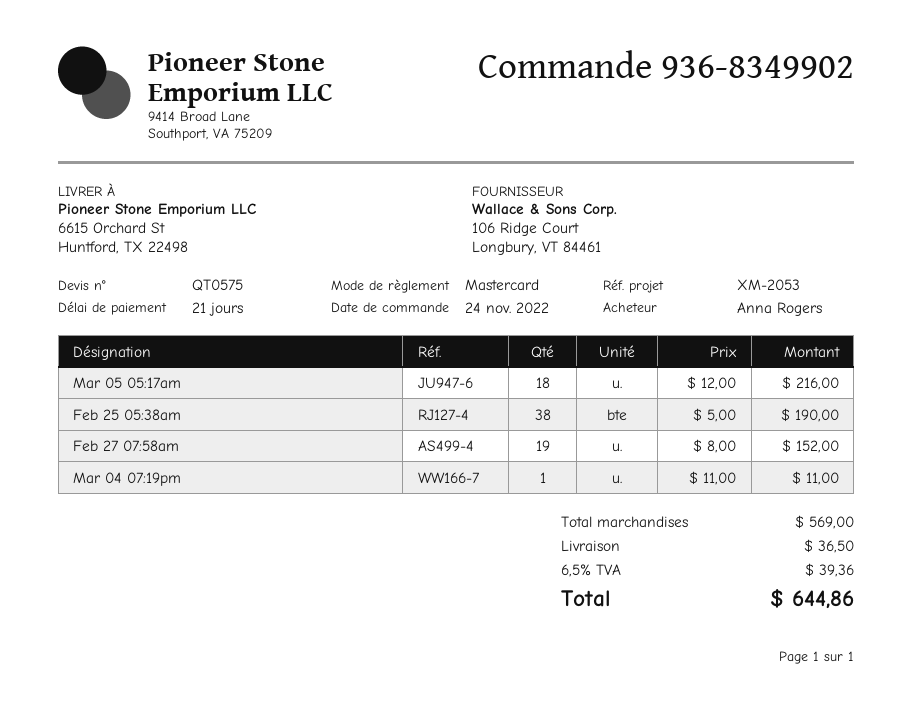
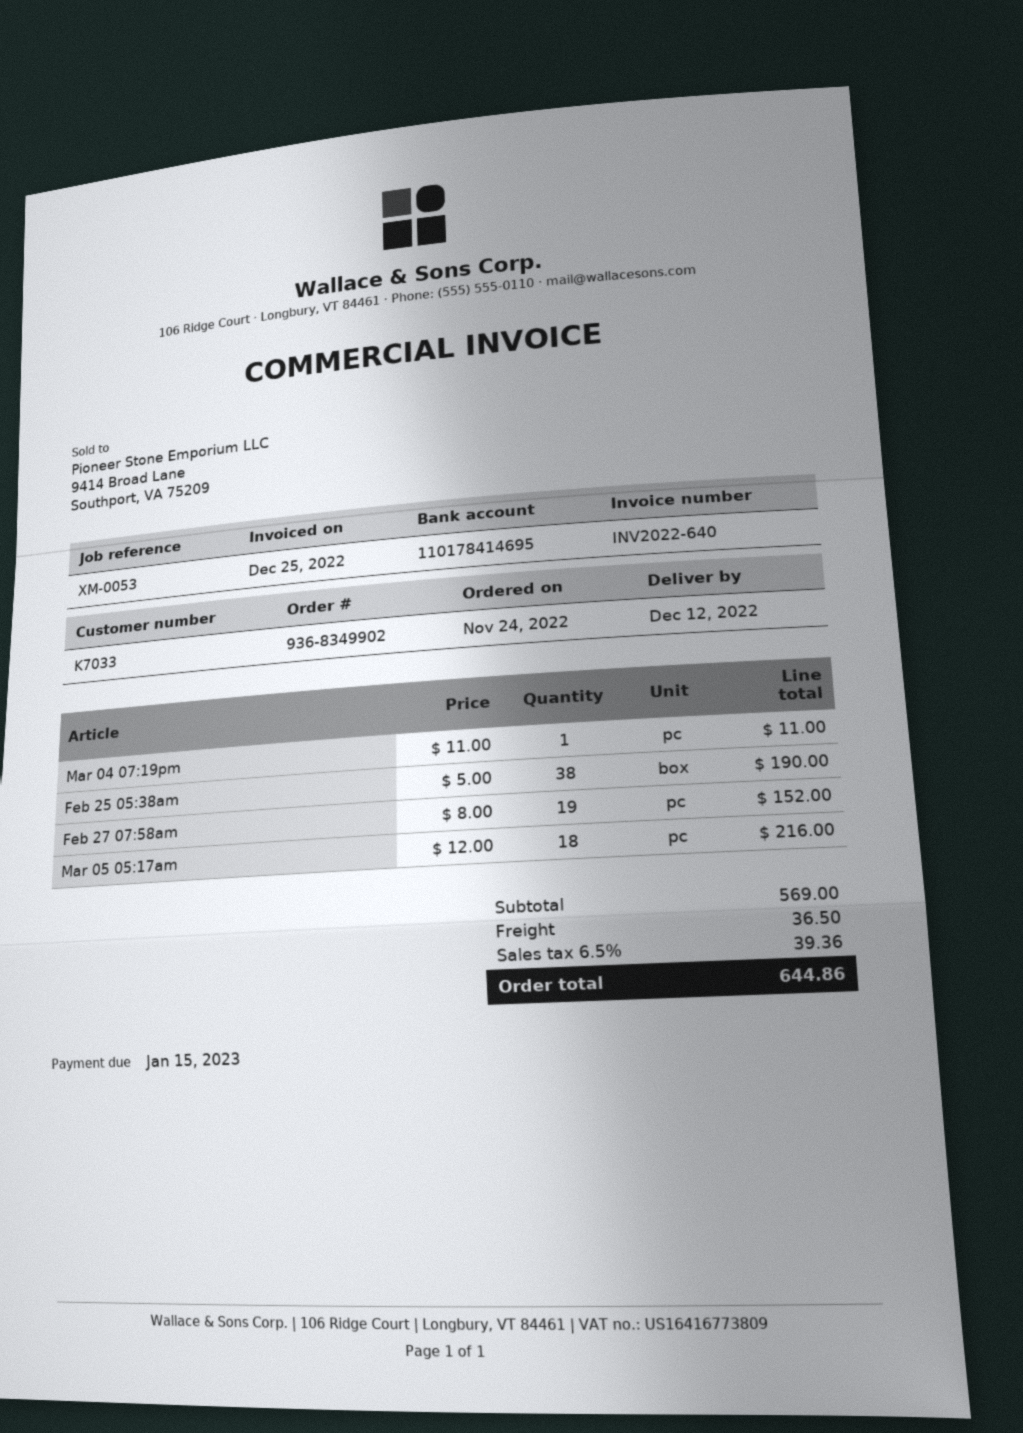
reference: XM-2053 -> XM-0053

